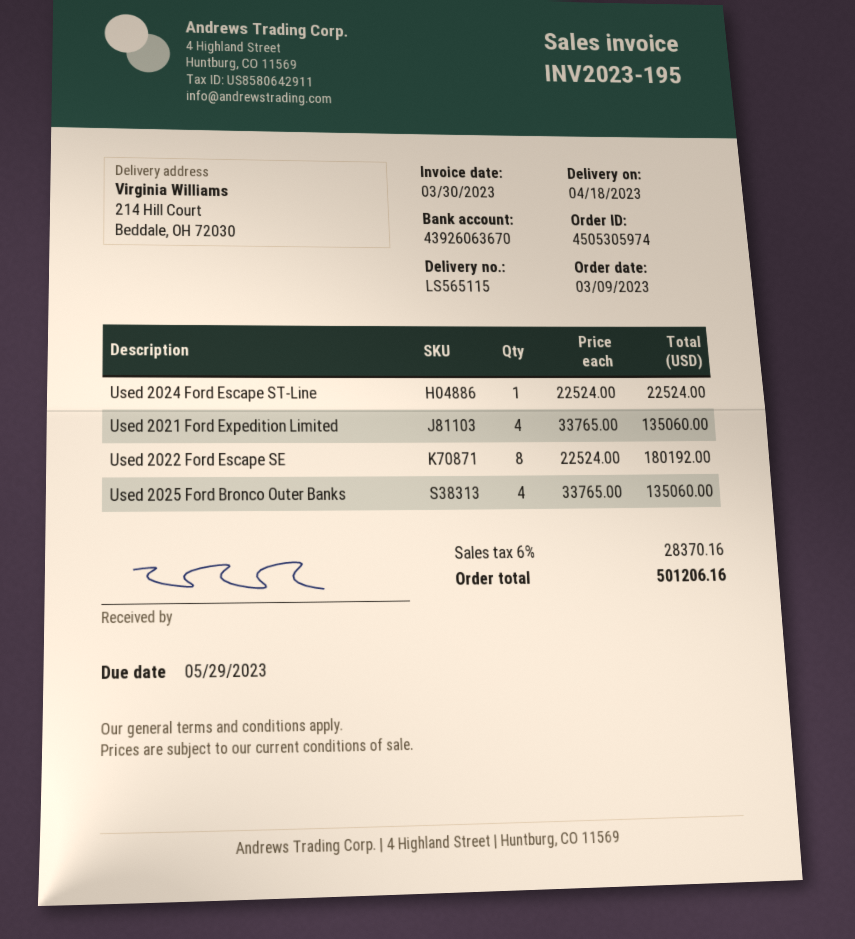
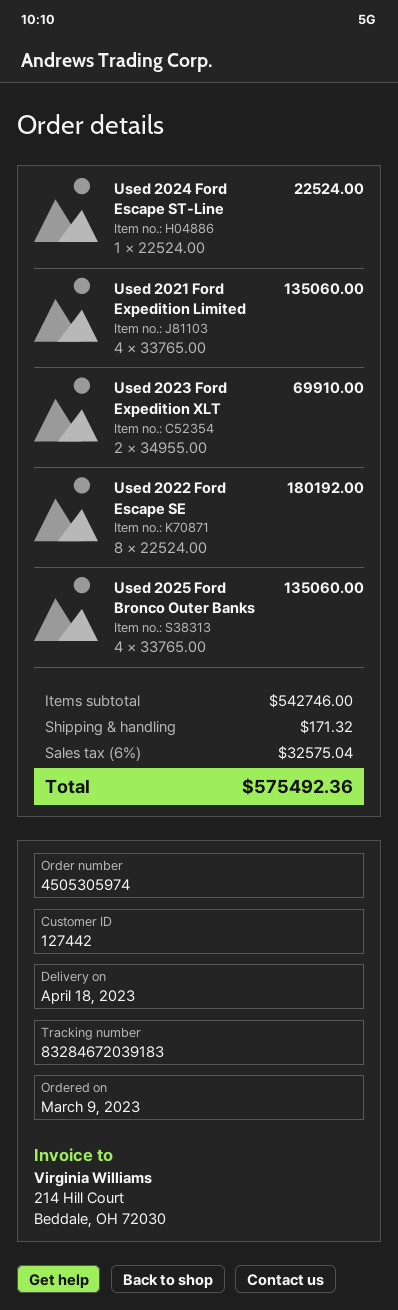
Used 2023 Ford Expedition XLT: none -> 2 x 34955.00 = 69910.00
shipping: none -> 171.32
tax: 6% = 28370.16 -> 6% = 32575.04
total: 501206.16 -> 575492.36

